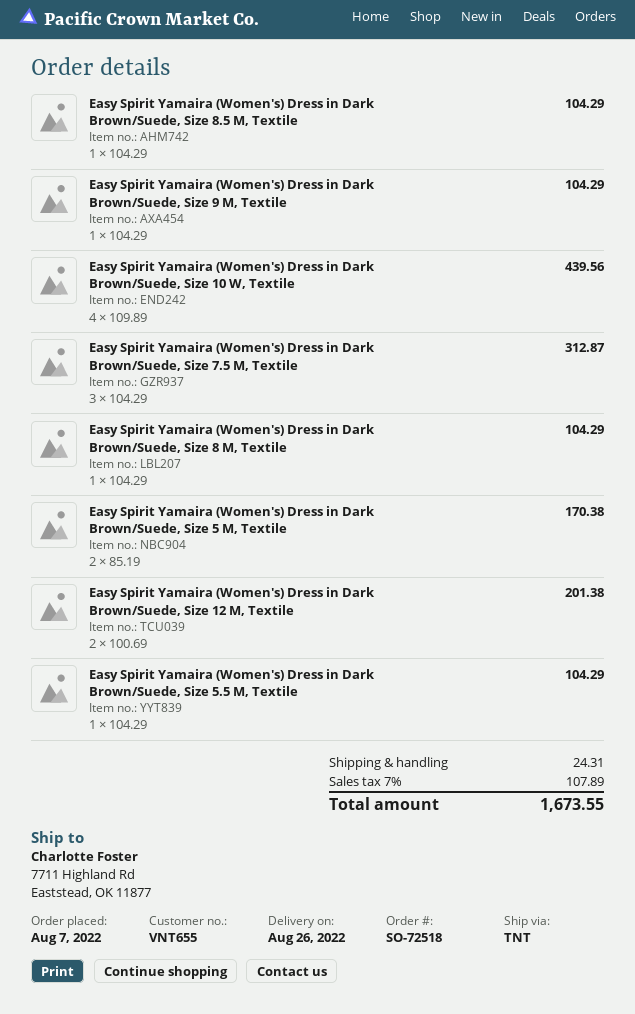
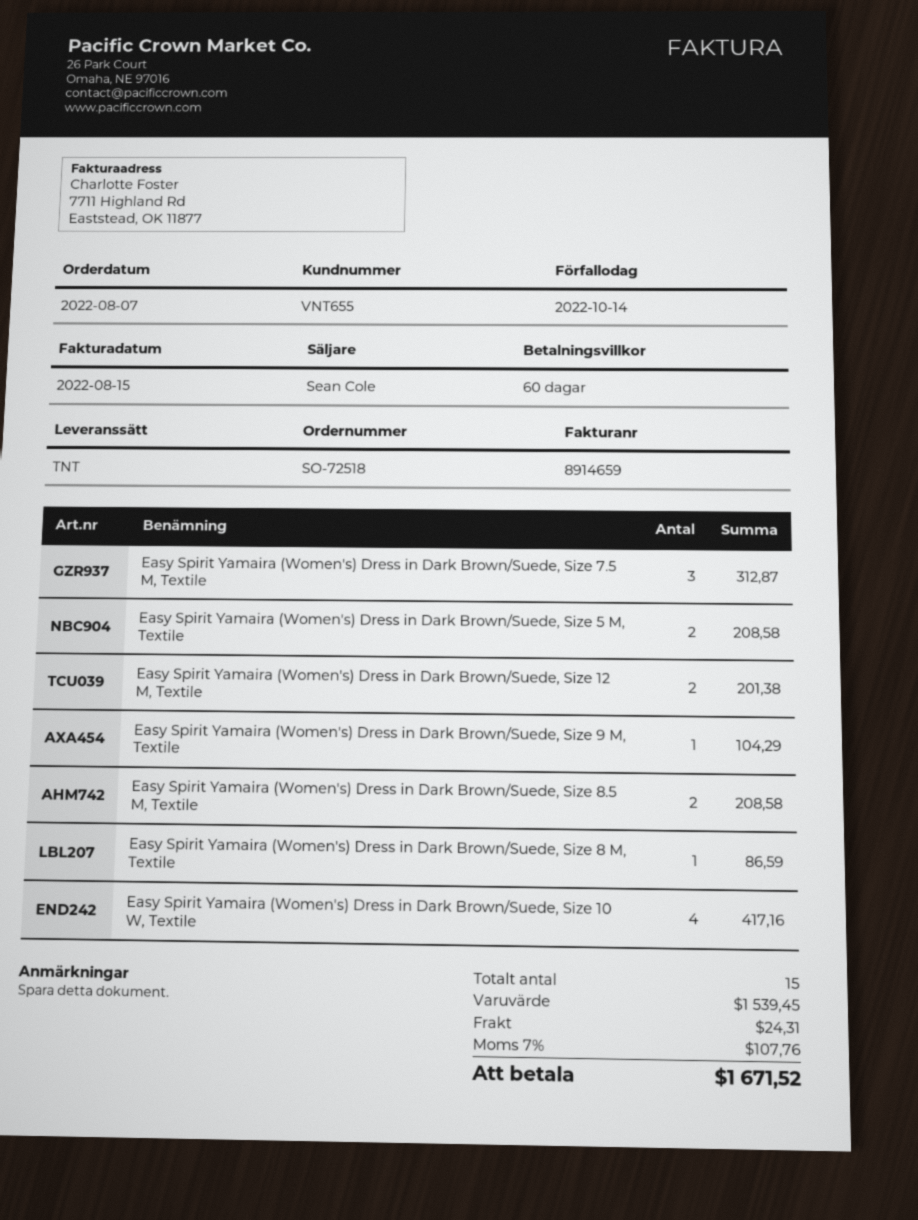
Easy Spirit Yamaira (Women's) Dress in Dark Brown/Suede, Size 8.5 M, Textile: 1 for 104.29 -> 2 for 208.58
Easy Spirit Yamaira (Women's) Dress in Dark Brown/Suede, Size 10 W, Textile: 4 for 439.56 -> 4 for 417.16
Easy Spirit Yamaira (Women's) Dress in Dark Brown/Suede, Size 8 M, Textile: 1 for 104.29 -> 1 for 86.59
Easy Spirit Yamaira (Women's) Dress in Dark Brown/Suede, Size 5 M, Textile: 2 for 170.38 -> 2 for 208.58
Easy Spirit Yamaira (Women's) Dress in Dark Brown/Suede, Size 5.5 M, Textile: 1 for 104.29 -> none
tax: 7% = 107.89 -> 7% = 107.76
total: 1673.55 -> 1671.52

